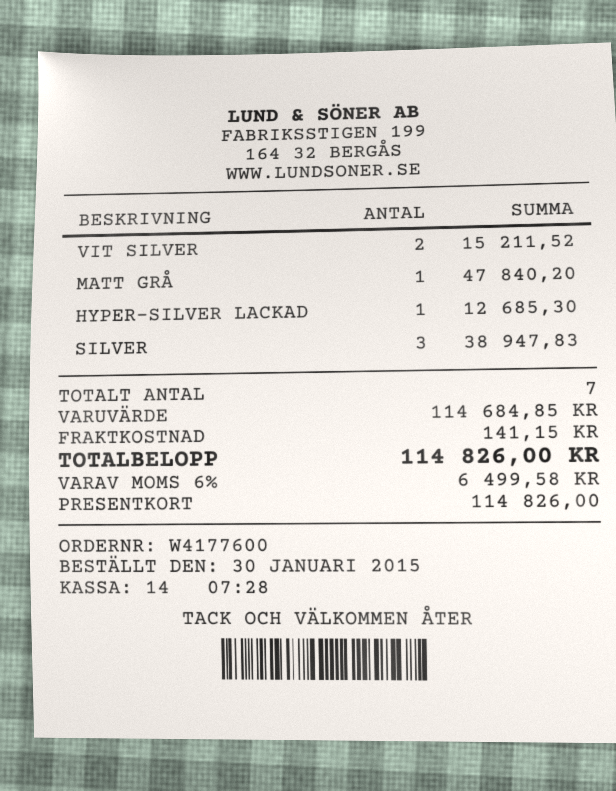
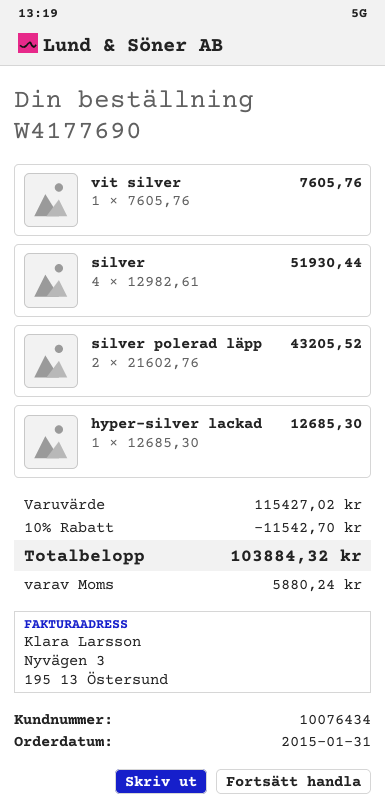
order number: W4177600 -> W4177690
order date: 2015-01-30 -> 2015-01-31
VIT SILVER: 2 for 15211.52 -> 1 for 7605.76
MATT GRÅ: 1 for 47840.20 -> none
SILVER: 3 for 38947.83 -> 4 for 51930.44
silver polerad läpp: none -> 2 for 43205.52
subtotal: 114684.85 -> 115427.02
discount: none -> 10% = 11542.70
shipping: 141.15 -> none
tax: 6499.58 -> 5880.24
total: 114826.00 -> 103884.32

